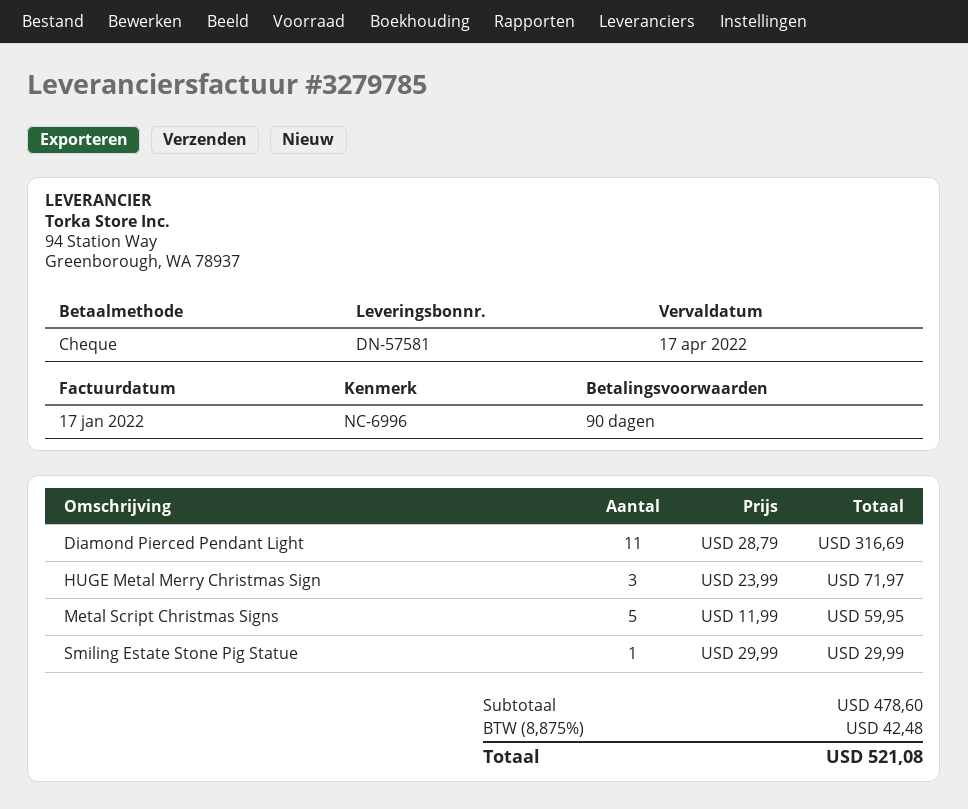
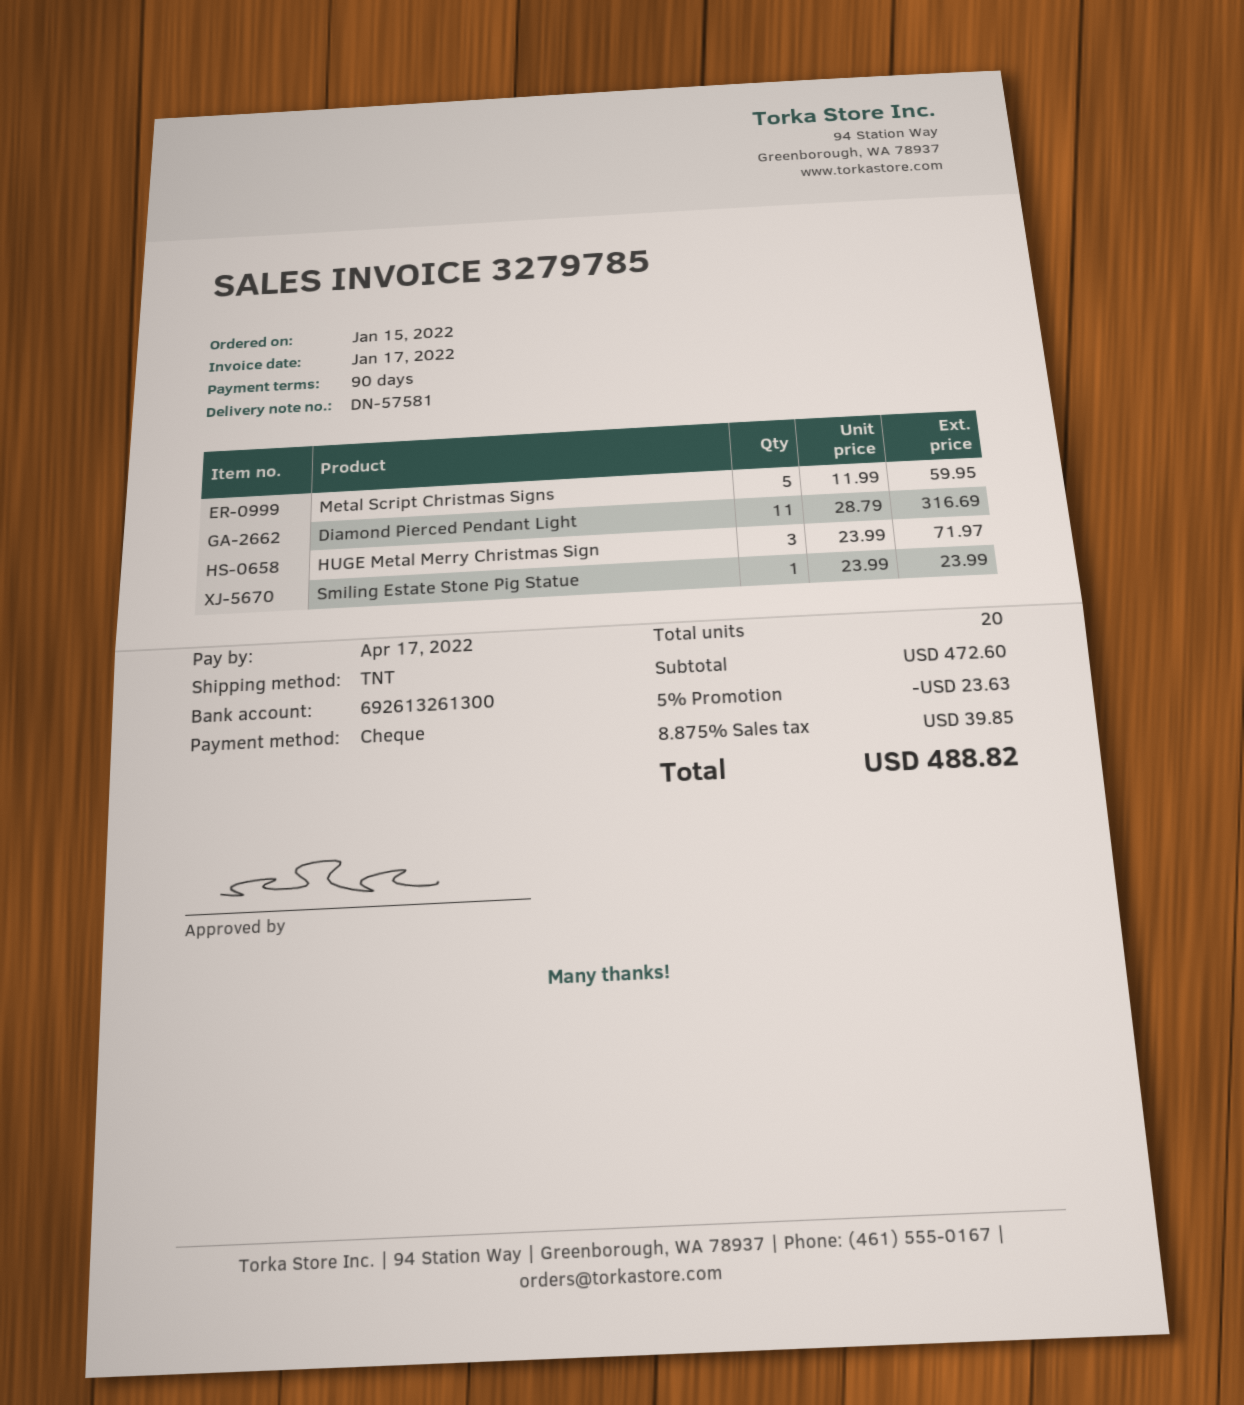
Smiling Estate Stone Pig Statue: 1 x 29.99 = 29.99 -> 1 x 23.99 = 23.99
subtotal: 478.60 -> 472.60
discount: none -> 5% = 23.63
tax: 8.875% = 42.48 -> 8.875% = 39.85
total: 521.08 -> 488.82

